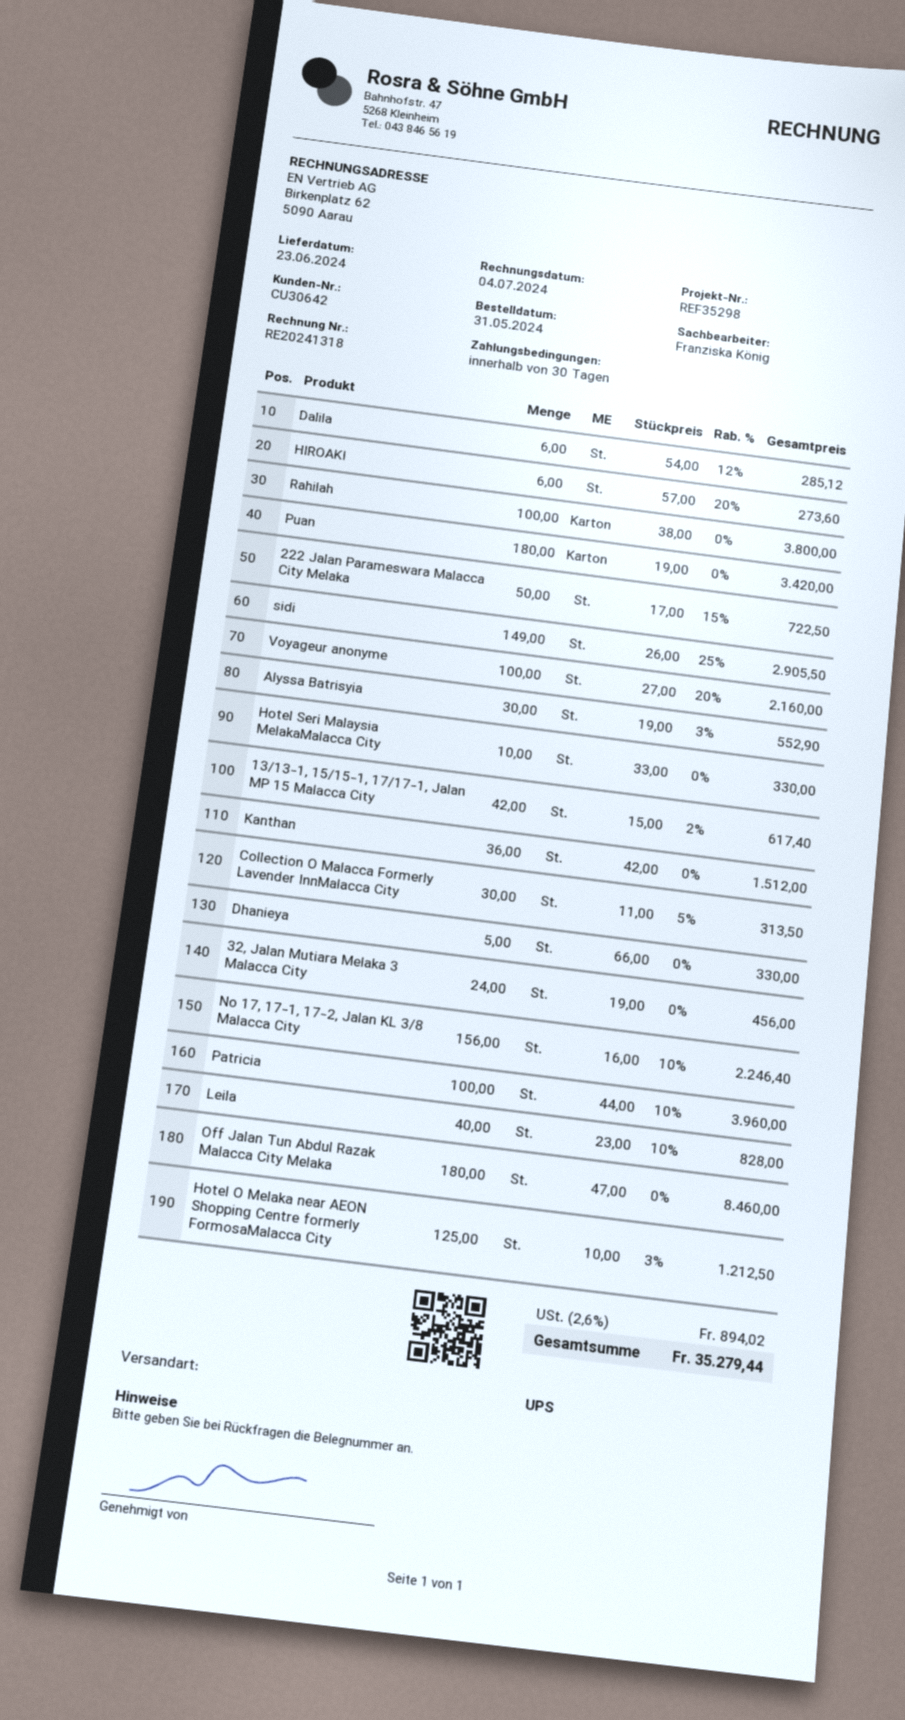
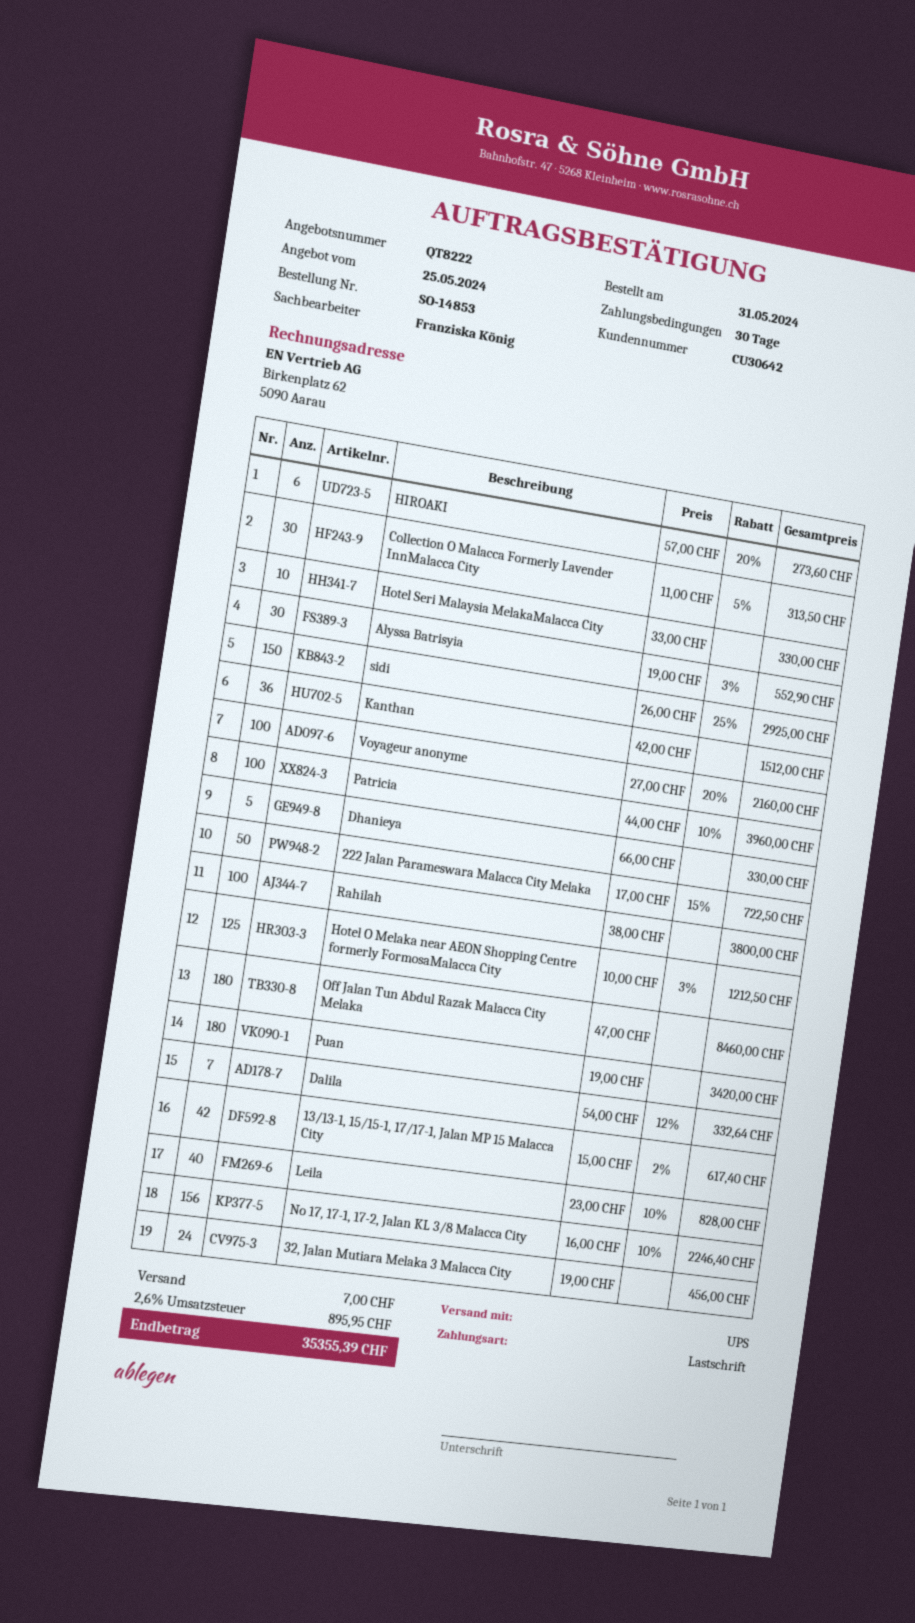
Dalila: 6 x 54.00 - 12% = 285.12 -> 7 x 54.00 - 12% = 332.64
sidi: 149 x 26.00 - 25% = 2905.50 -> 150 x 26.00 - 25% = 2925.00
shipping: none -> 7.00
tax: 2.6% = 894.02 -> 2.6% = 895.95
total: 35279.44 -> 35355.39

